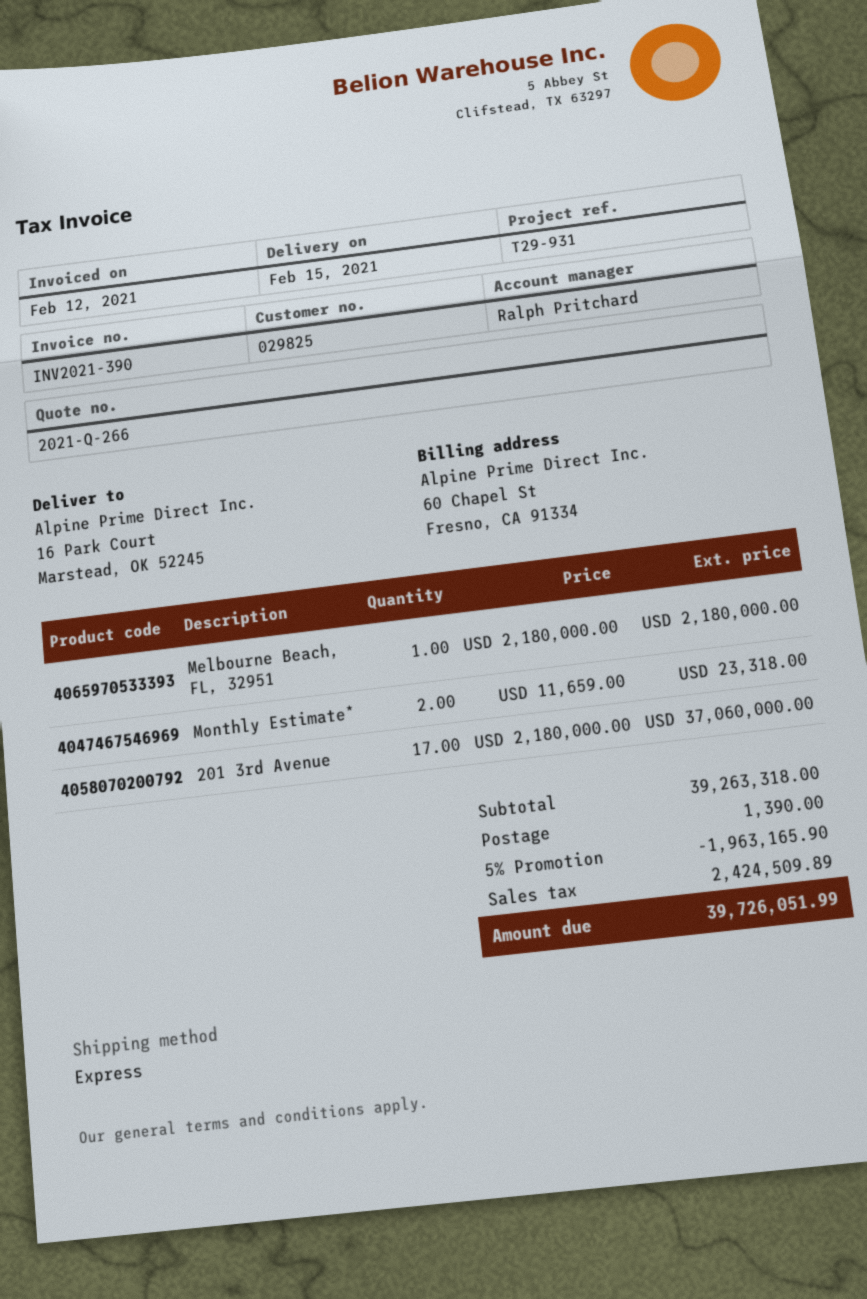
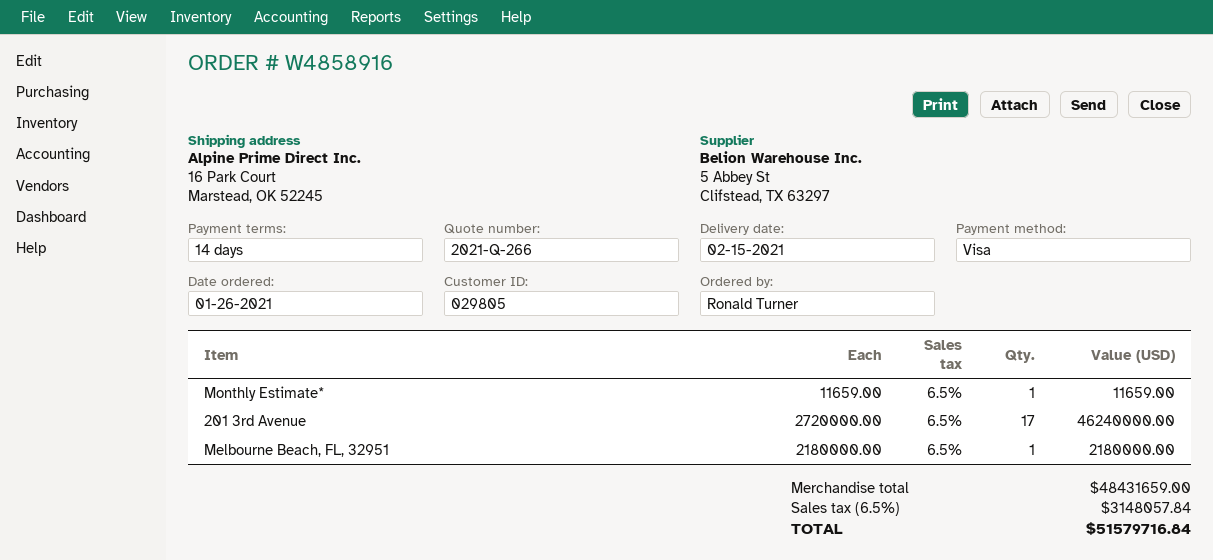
customer number: 029825 -> 029805
Monthly Estimate*: 2 x 11659.00 = 23318.00 -> 1 x 11659.00 = 11659.00
201 3rd Avenue: 17 x 2180000.00 = 37060000.00 -> 17 x 2720000.00 = 46240000.00
subtotal: 39263318.00 -> 48431659.00
discount: 5% = 1963165.90 -> none
shipping: 1390.00 -> none
tax: 2424509.89 -> 3148057.84
total: 39726051.99 -> 51579716.84

